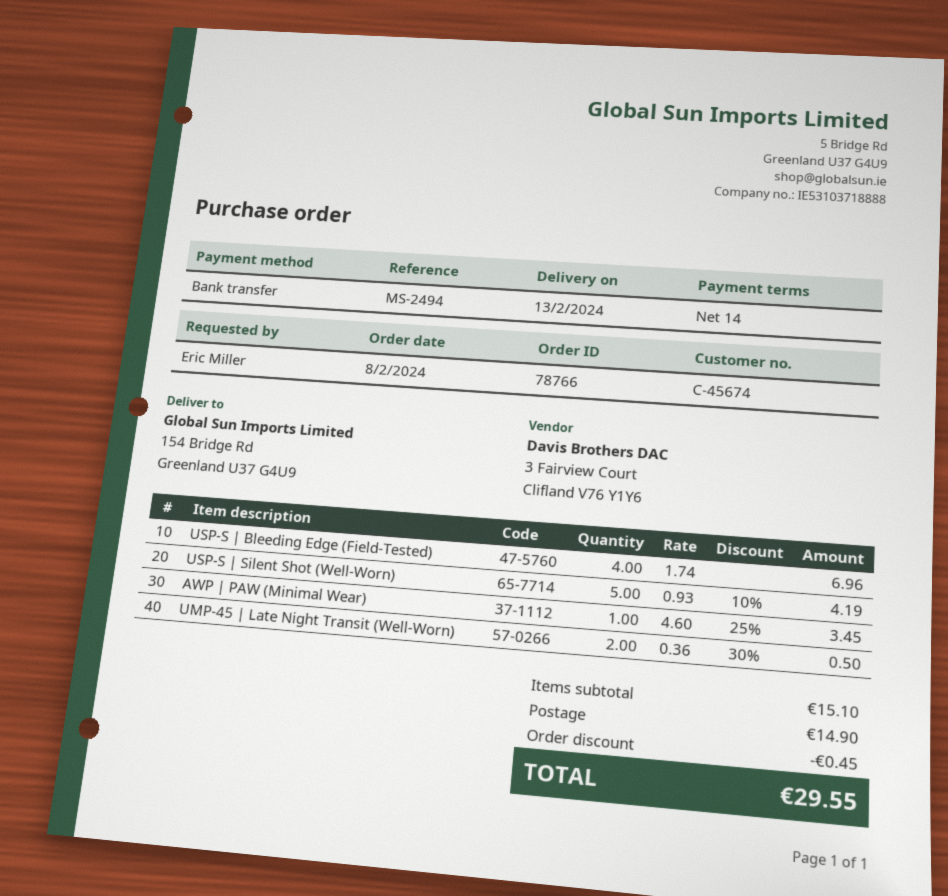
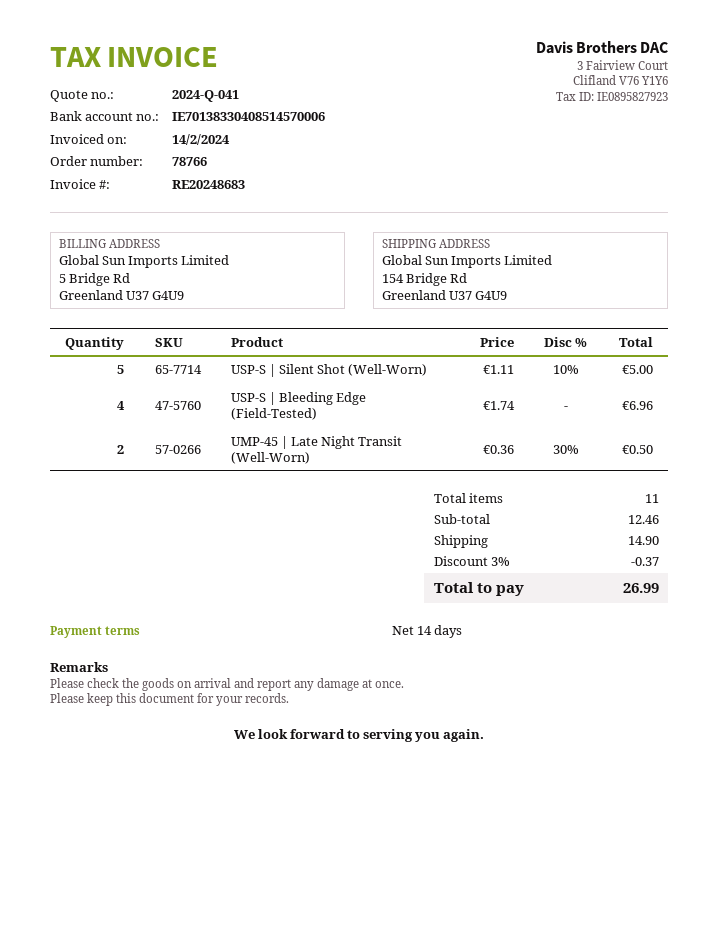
USP-S | Silent Shot (Well-Worn): 5 x 0.93 - 10% = 4.19 -> 5 x 1.11 - 10% = 5.00
AWP | PAW (Minimal Wear): 1 x 4.60 - 25% = 3.45 -> none
subtotal: 15.10 -> 12.46
discount: 0.45 -> 0.37
total: 29.55 -> 26.99

